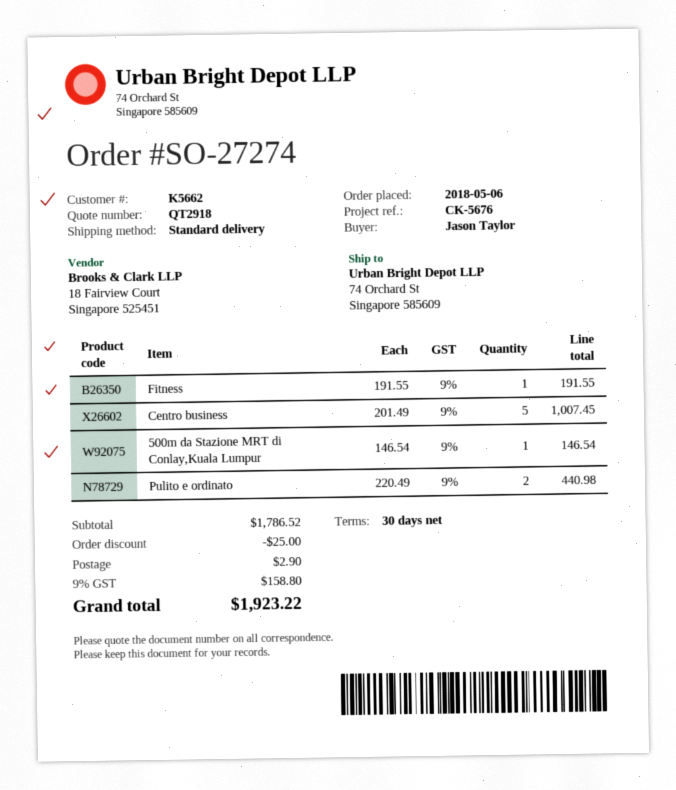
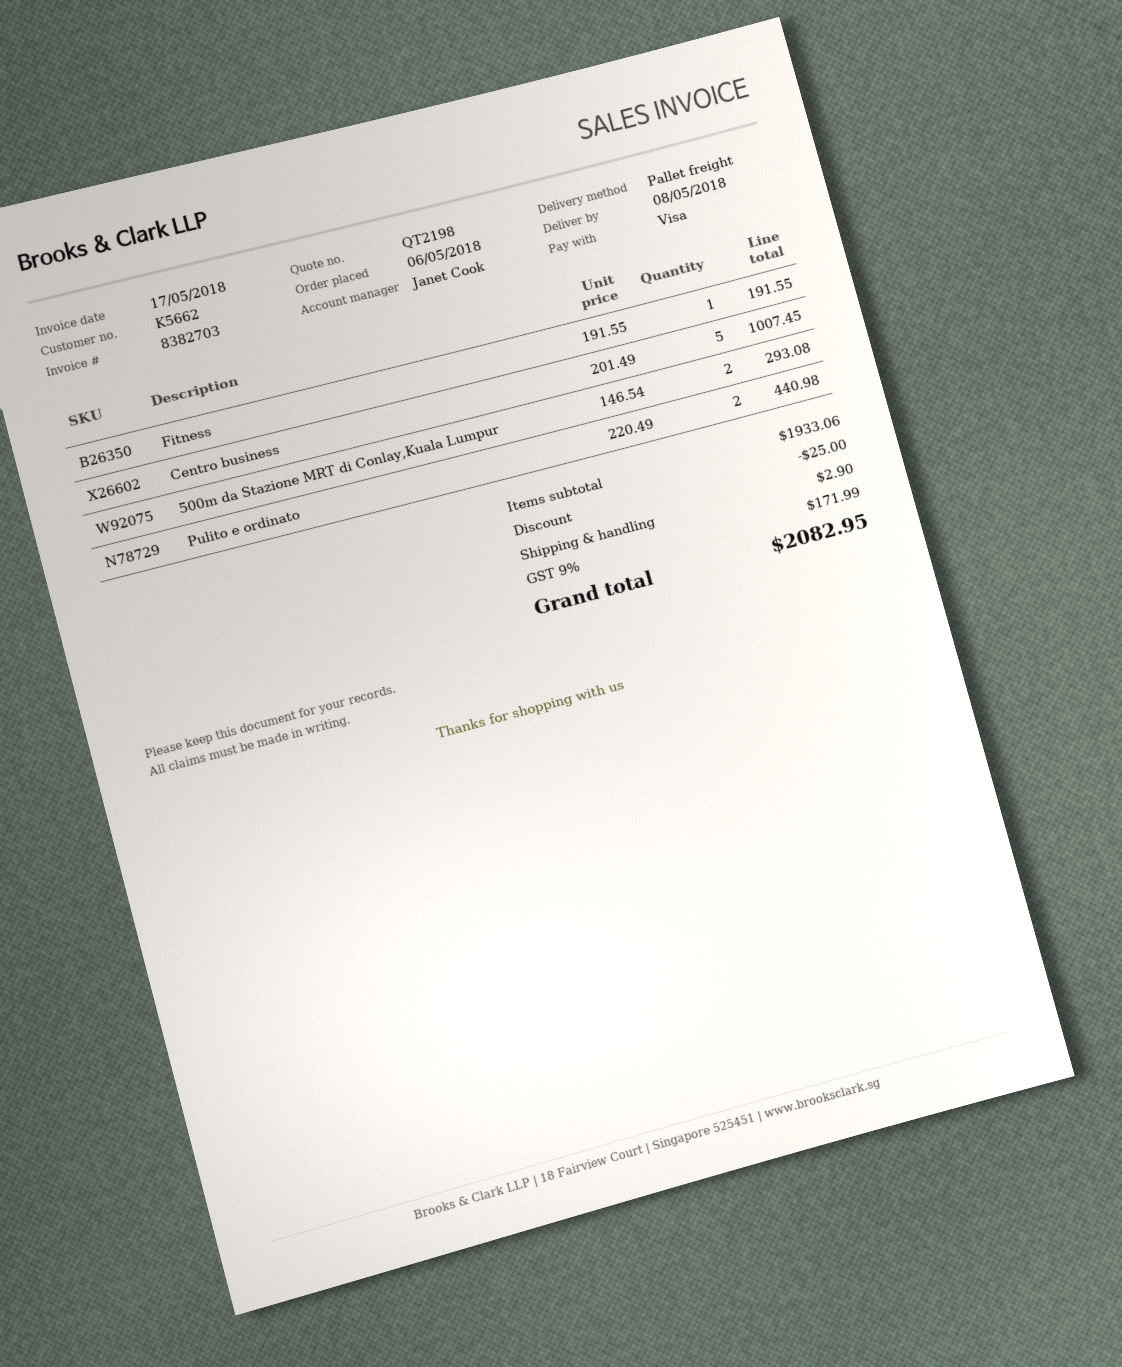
quote number: QT2918 -> QT2198
shipping method: standard -> pallet freight
500m da Stazione MRT di Conlay,Kuala Lumpur: 1 x 146.54 = 146.54 -> 2 x 146.54 = 293.08
subtotal: 1786.52 -> 1933.06
tax: 9% = 158.80 -> 9% = 171.99
total: 1923.22 -> 2082.95

